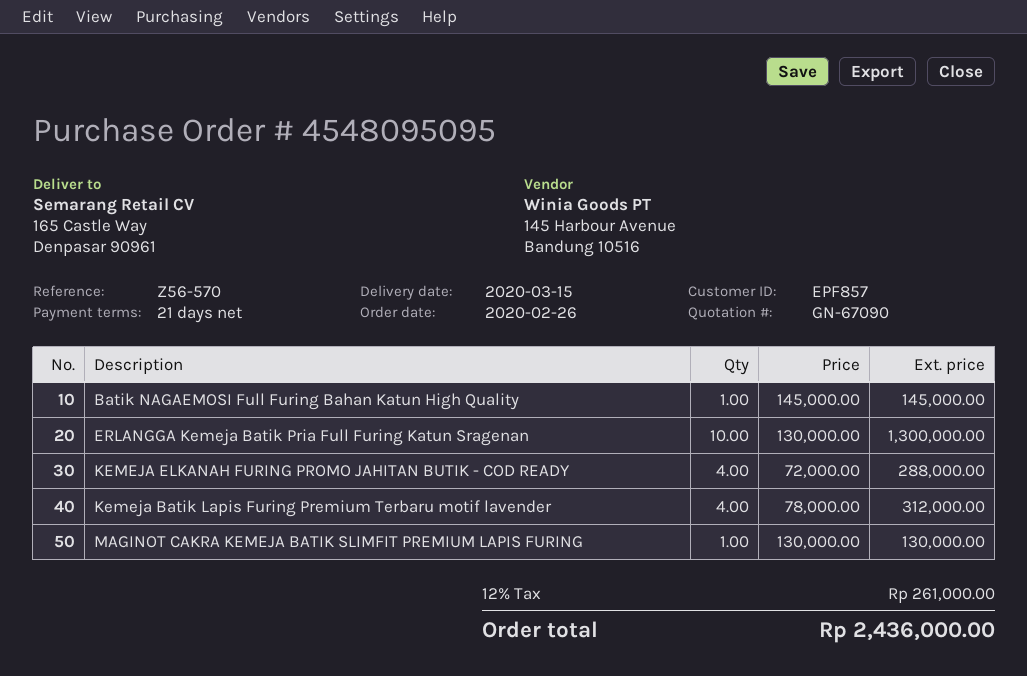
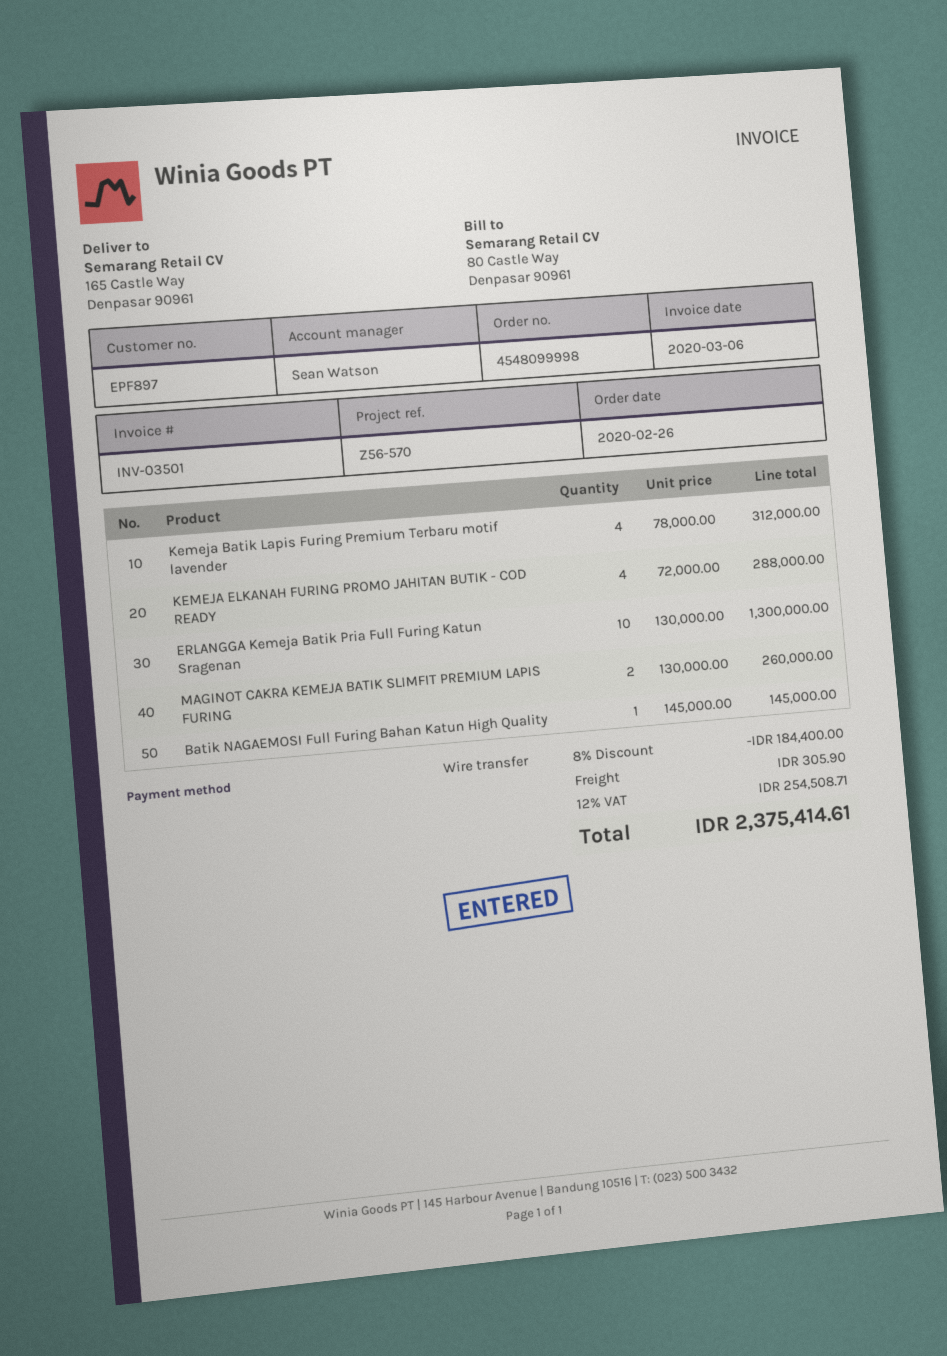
order number: 4548095095 -> 4548099998
customer number: EPF857 -> EPF897
MAGINOT CAKRA KEMEJA BATIK SLIMFIT PREMIUM LAPIS FURING: 1 x 130000.00 = 130000.00 -> 2 x 130000.00 = 260000.00
discount: none -> 8% = 184400.00
shipping: none -> 305.90
tax: 12% = 261000.00 -> 12% = 254508.71
total: 2436000.00 -> 2375414.61

